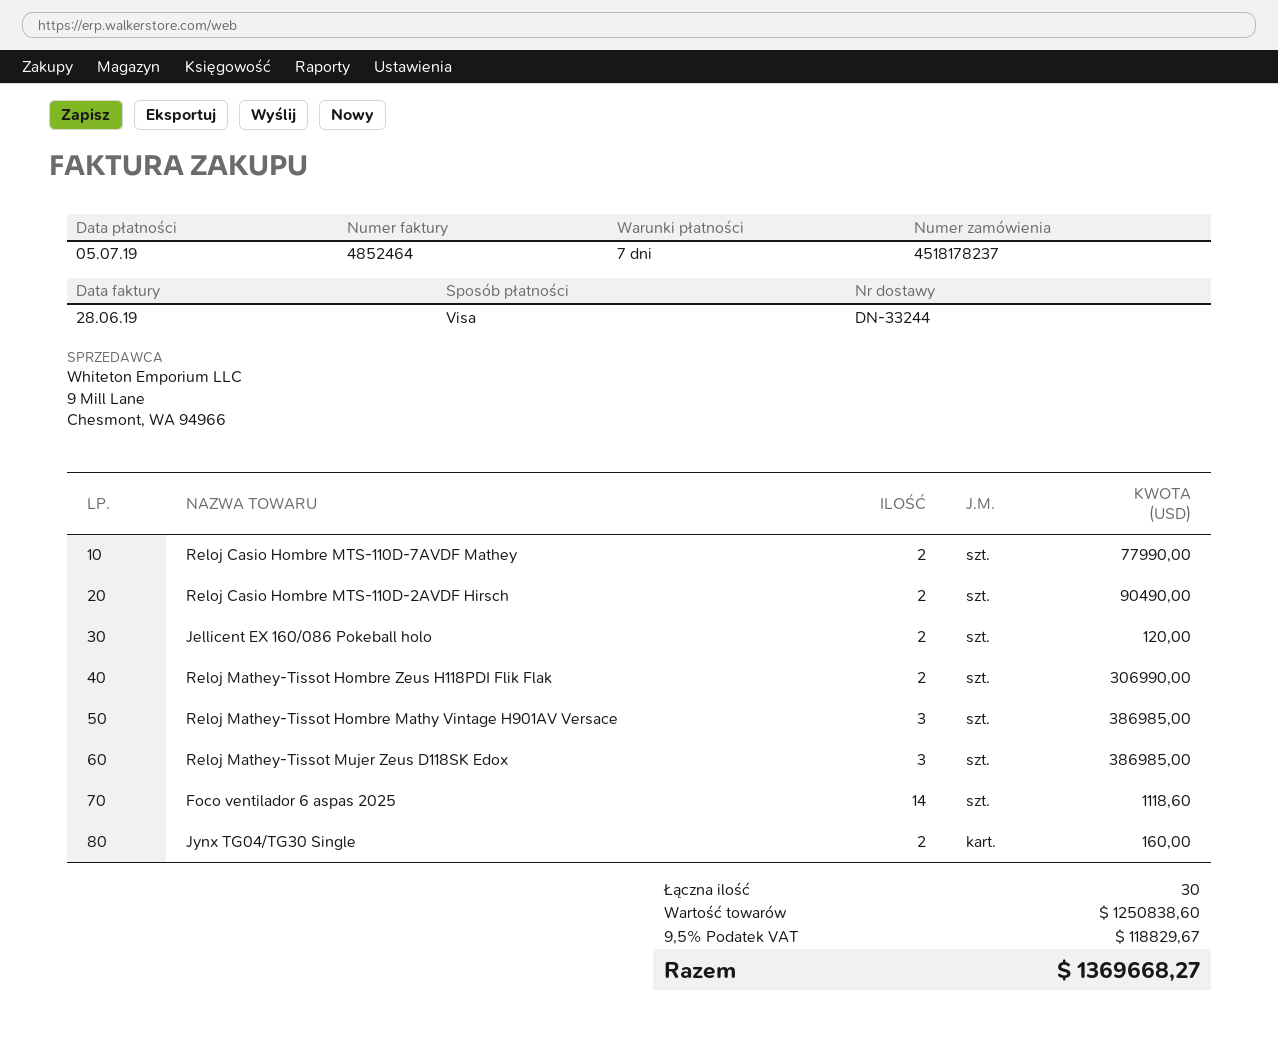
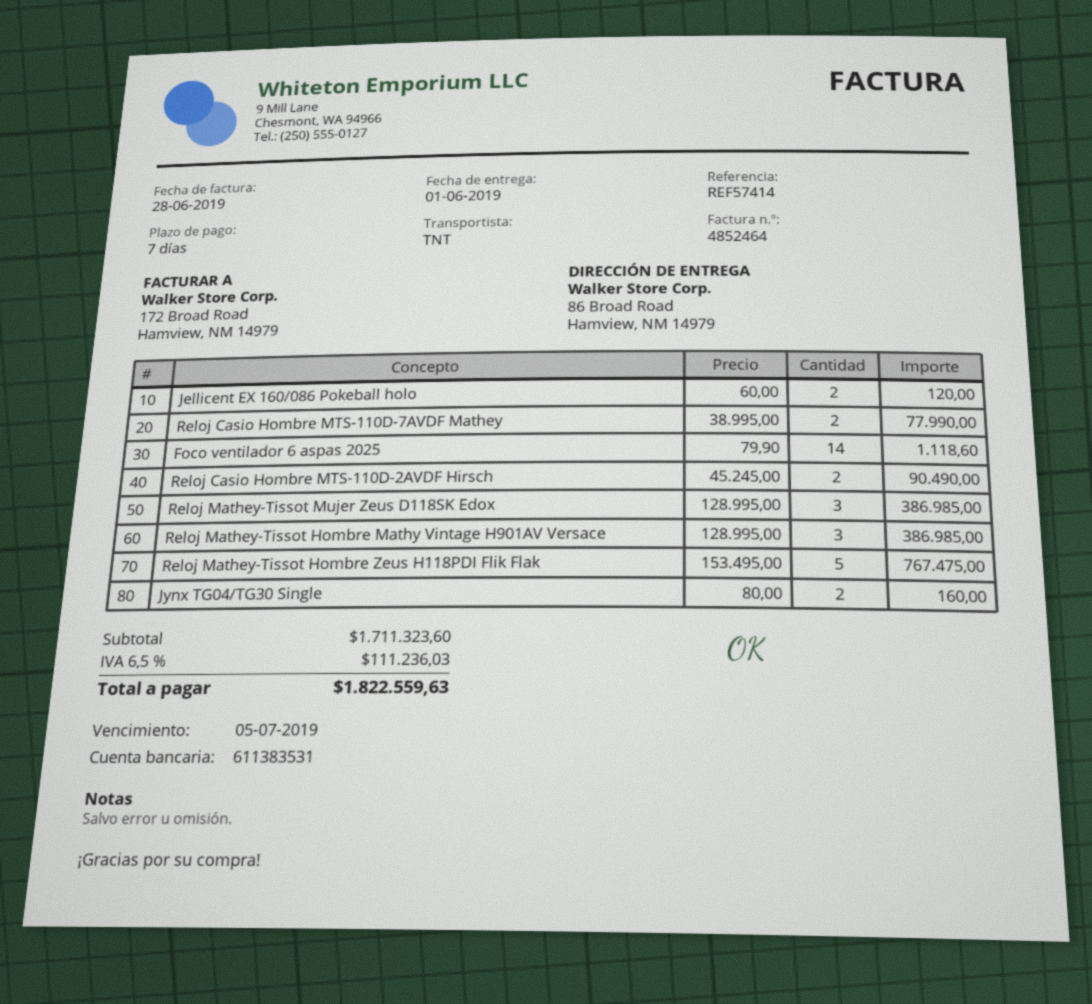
Reloj Mathey-Tissot Hombre Zeus H118PDI Flik Flak: 2 for 306990.00 -> 5 for 767475.00
subtotal: 1250838.60 -> 1711323.60
tax: 9.5% = 118829.67 -> 6.5% = 111236.03
total: 1369668.27 -> 1822559.63

